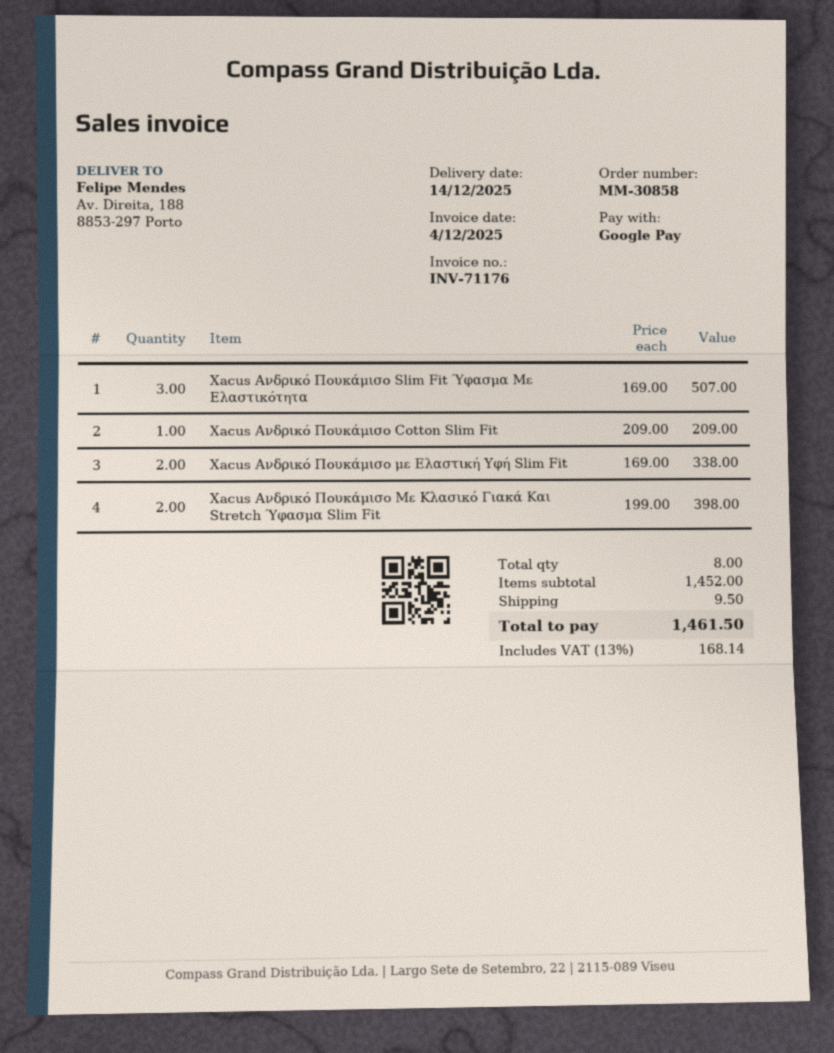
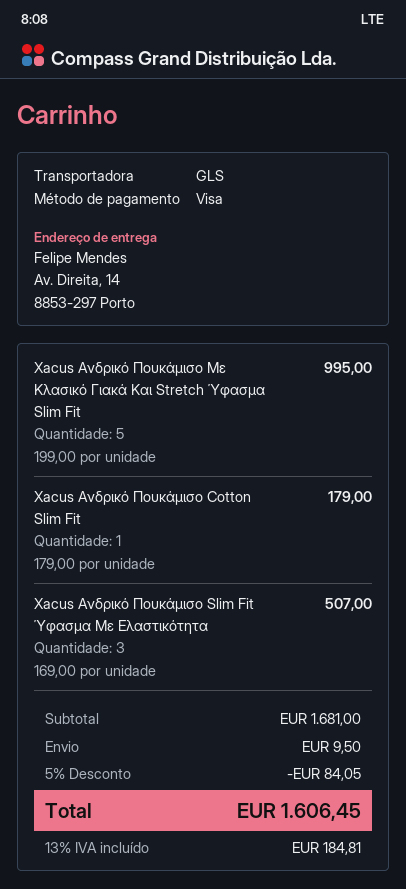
payment method: Google Pay -> Visa
ship to: Av. Direita, 188, 8853-297 Porto -> Av. Direita, 14, 8853-297 Porto
Xacus Ανδρικό Πουκάμισο Cotton Slim Fit: 1 x 209.00 = 209.00 -> 1 x 179.00 = 179.00
Xacus Ανδρικό Πουκάμισο με Ελαστική Υφή Slim Fit: 2 x 169.00 = 338.00 -> none
Xacus Ανδρικό Πουκάμισο Με Κλασικό Γιακά Και Stretch Ύφασμα Slim Fit: 2 x 199.00 = 398.00 -> 5 x 199.00 = 995.00
subtotal: 1452.00 -> 1681.00
discount: none -> 5% = 84.05
tax: 13% = 168.14 -> 13% = 184.81
total: 1461.50 -> 1606.45

